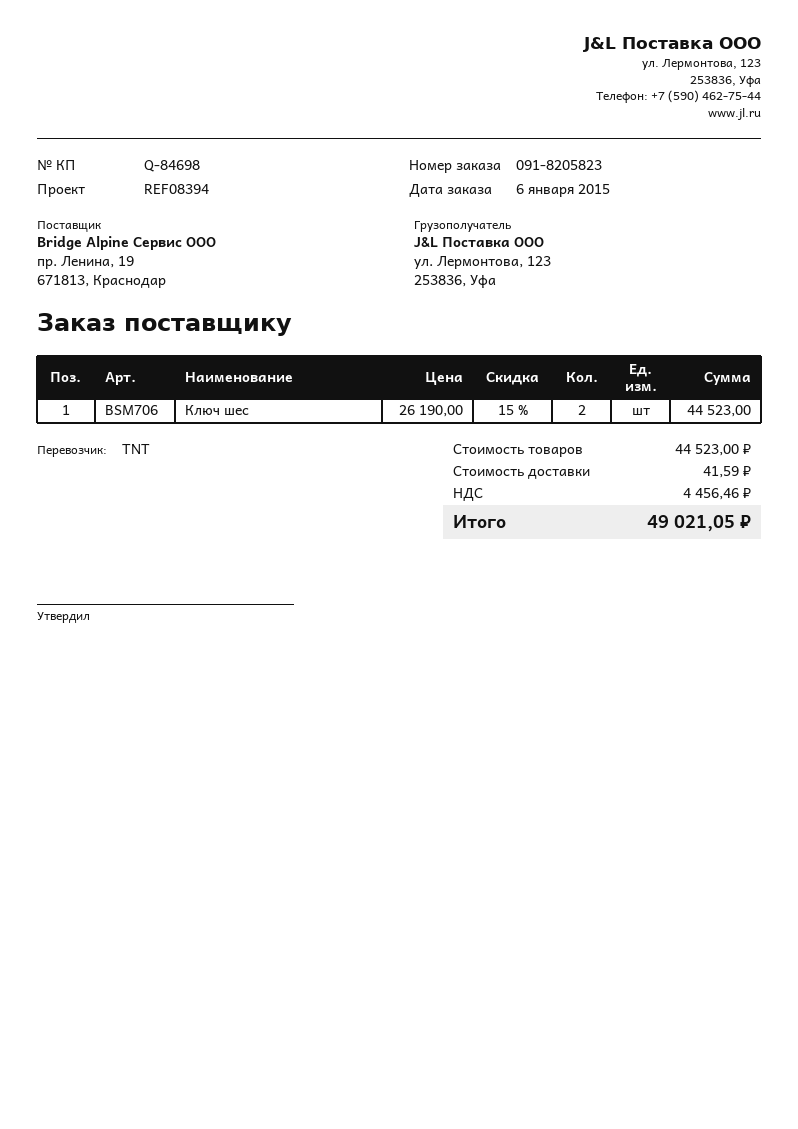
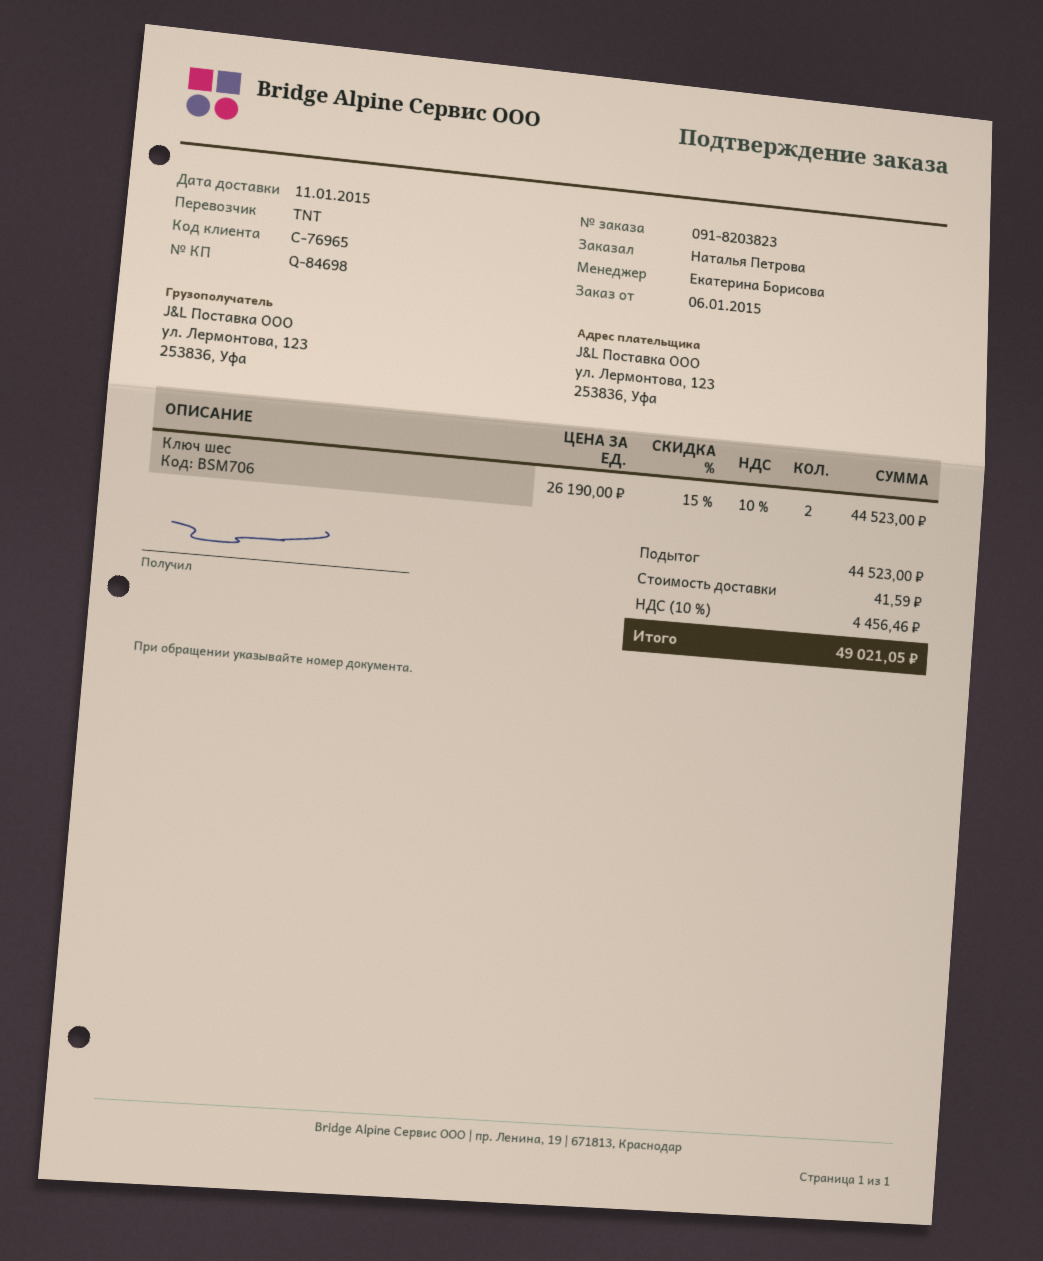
order number: 091-8205823 -> 091-8203823

